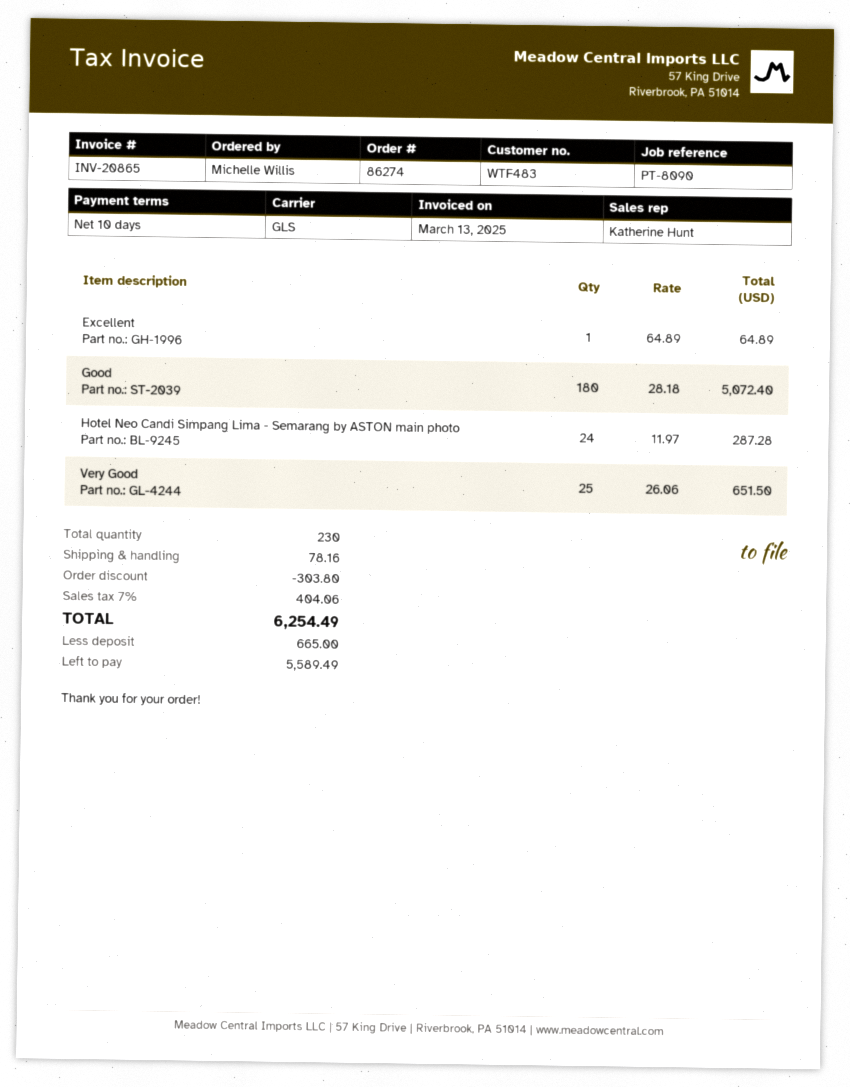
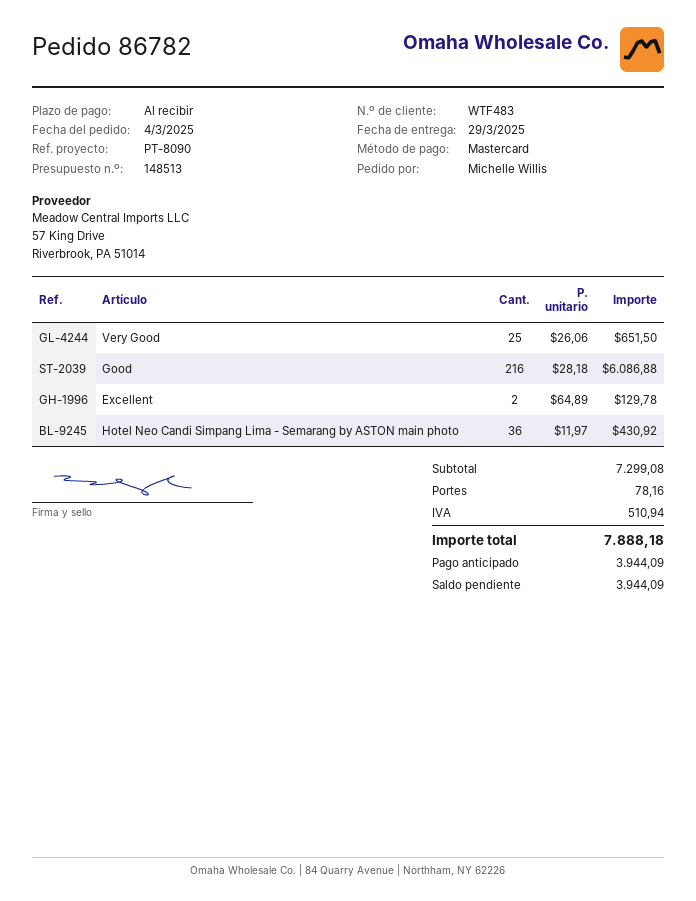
order number: 86274 -> 86782
payment terms: 10 days -> on receipt
Excellent: 1 x 64.89 = 64.89 -> 2 x 64.89 = 129.78
Good: 180 x 28.18 = 5072.40 -> 216 x 28.18 = 6086.88
Hotel Neo Candi Simpang Lima - Semarang by ASTON main photo: 24 x 11.97 = 287.28 -> 36 x 11.97 = 430.92
discount: 303.80 -> none
tax: 404.06 -> 510.94
total: 6254.49 -> 7888.18
deposit: 665.00 -> 3944.09
balance: 5589.49 -> 3944.09

